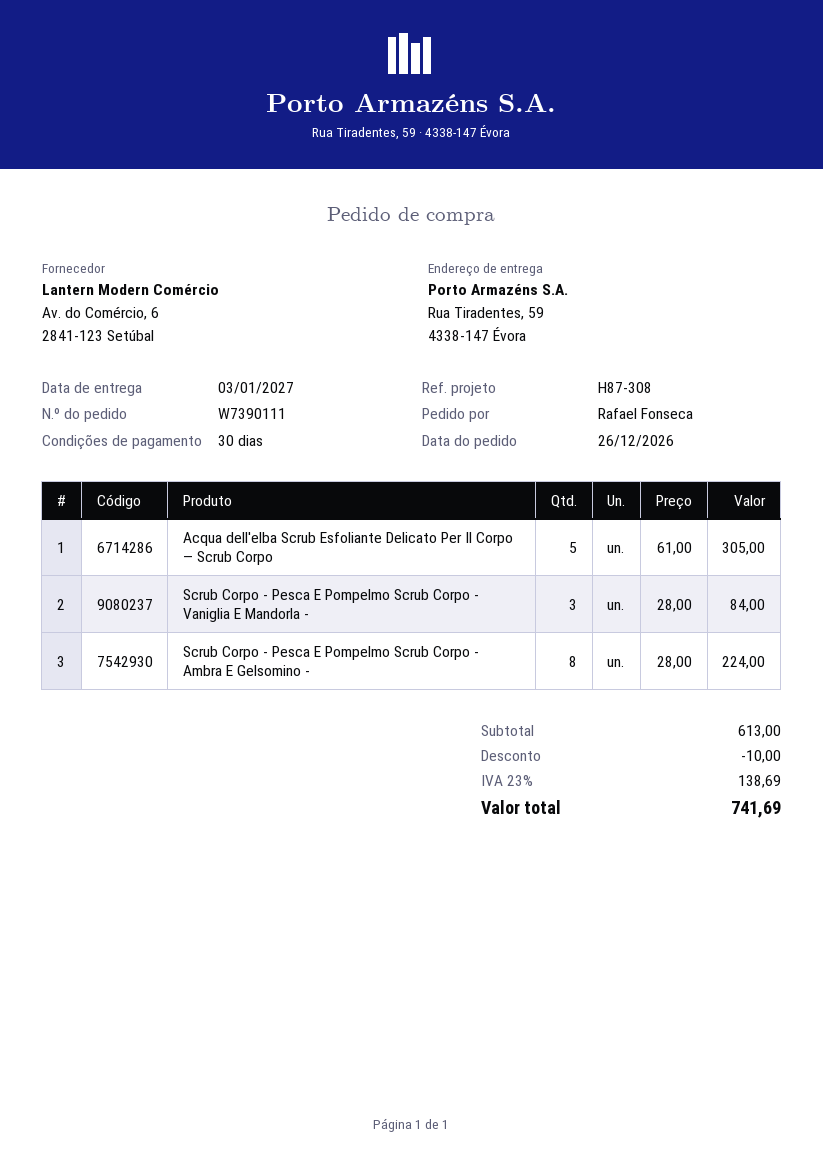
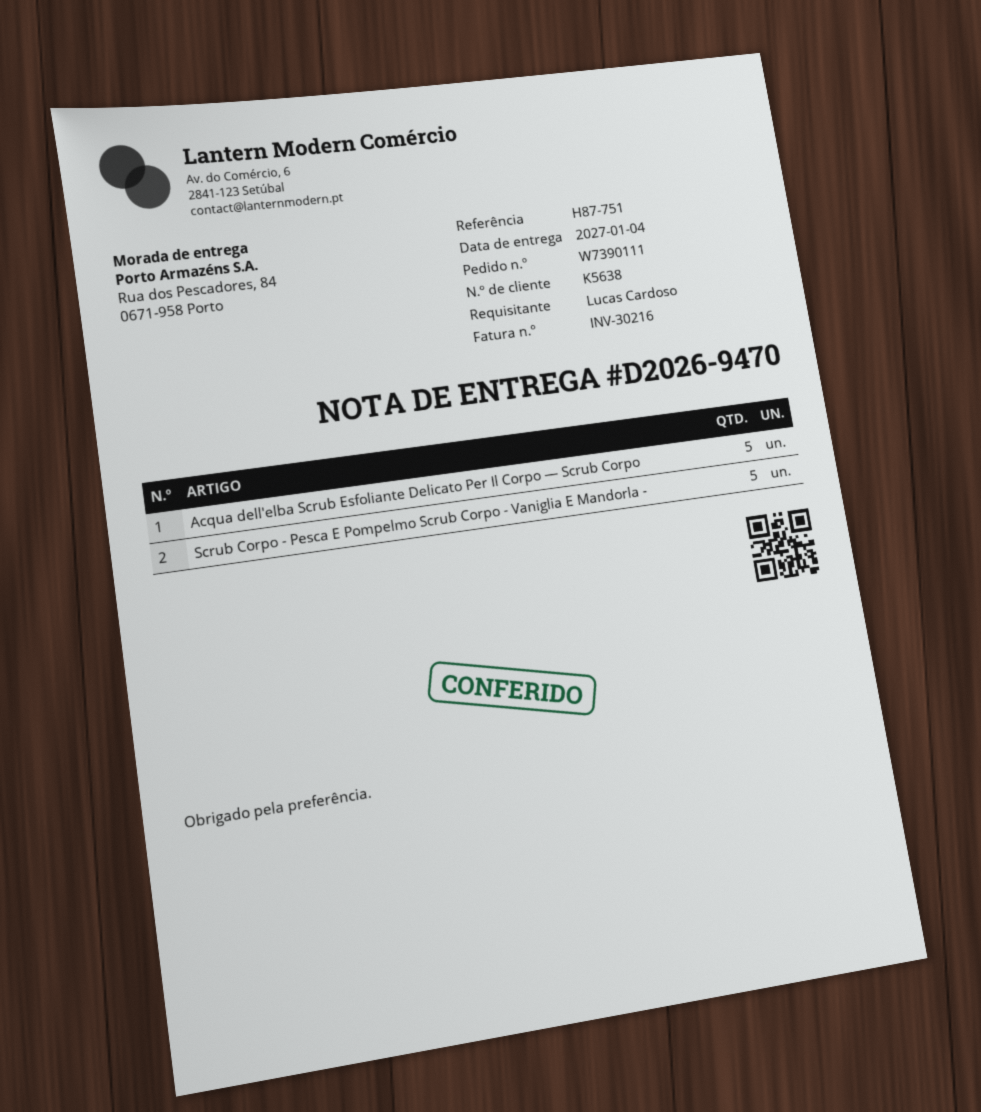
delivery date: 2027-01-03 -> 2027-01-04
reference: H87-308 -> H87-751
ordered by: Rafael Fonseca -> Lucas Cardoso
ship to: Rua Tiradentes, 59, 4338-147 Évora -> Rua dos Pescadores, 84, 0671-958 Porto
Scrub Corpo - Pesca E Pompelmo Scrub Corpo - Vaniglia E Mandorla -: 3 -> 5
Scrub Corpo - Pesca E Pompelmo Scrub Corpo - Ambra E Gelsomino -: 8 -> none

